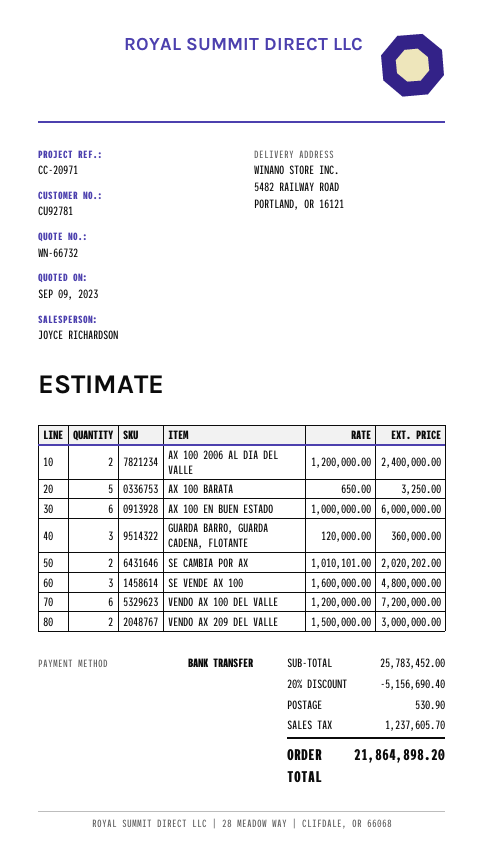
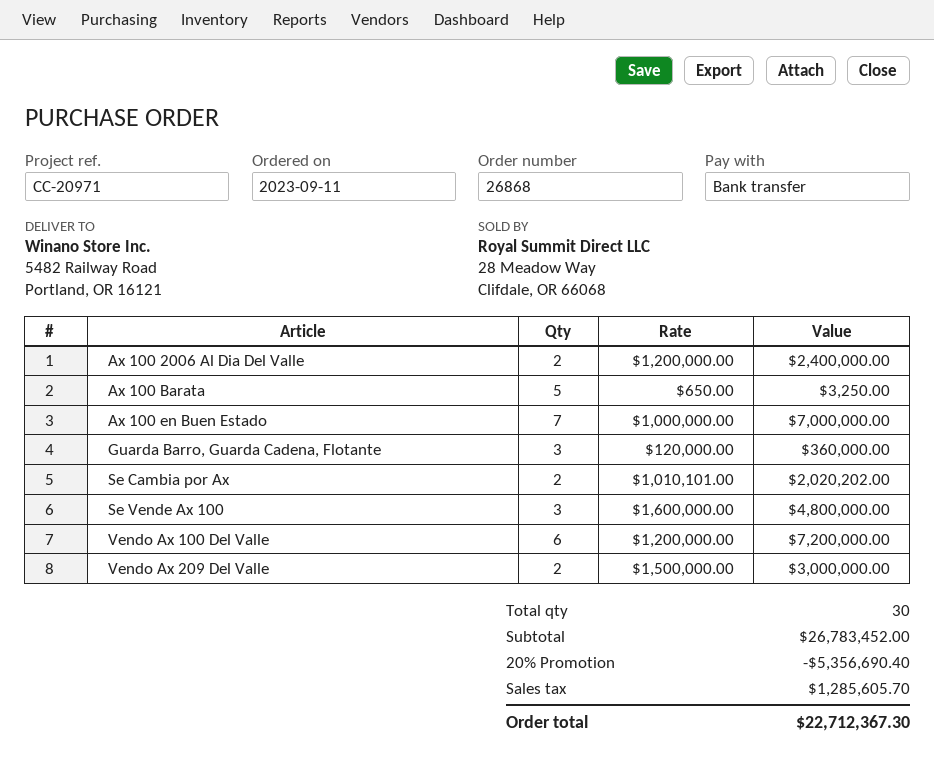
AX 100 EN BUEN ESTADO: 6 x 1000000.00 = 6000000.00 -> 7 x 1000000.00 = 7000000.00
subtotal: 25783452.00 -> 26783452.00
discount: 20% = 5156690.40 -> 20% = 5356690.40
shipping: 530.90 -> none
tax: 1237605.70 -> 1285605.70
total: 21864898.20 -> 22712367.30

